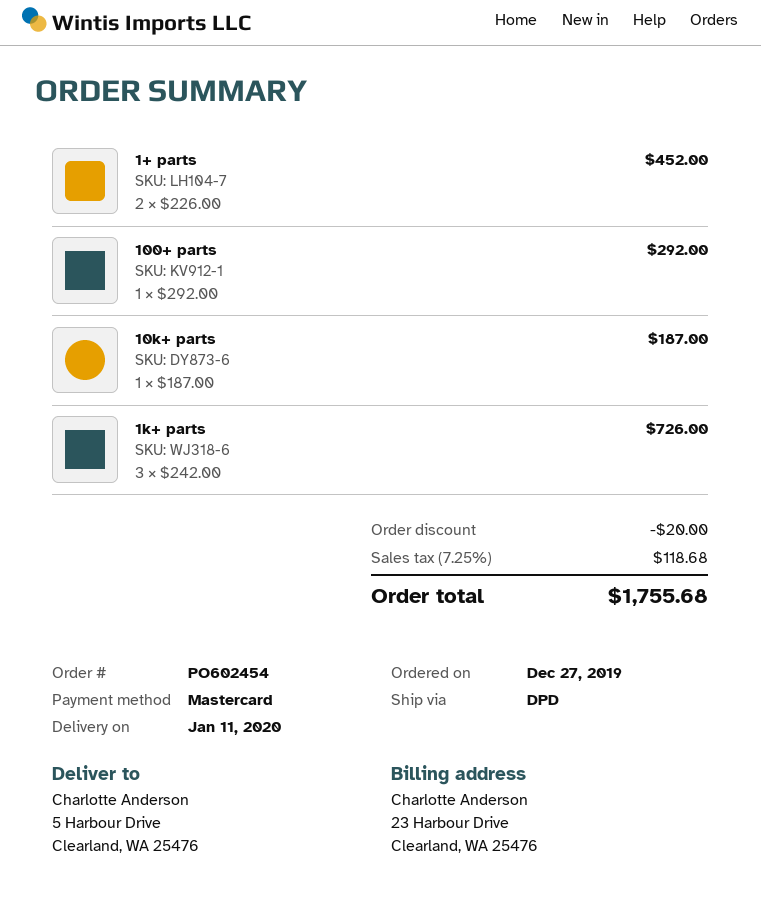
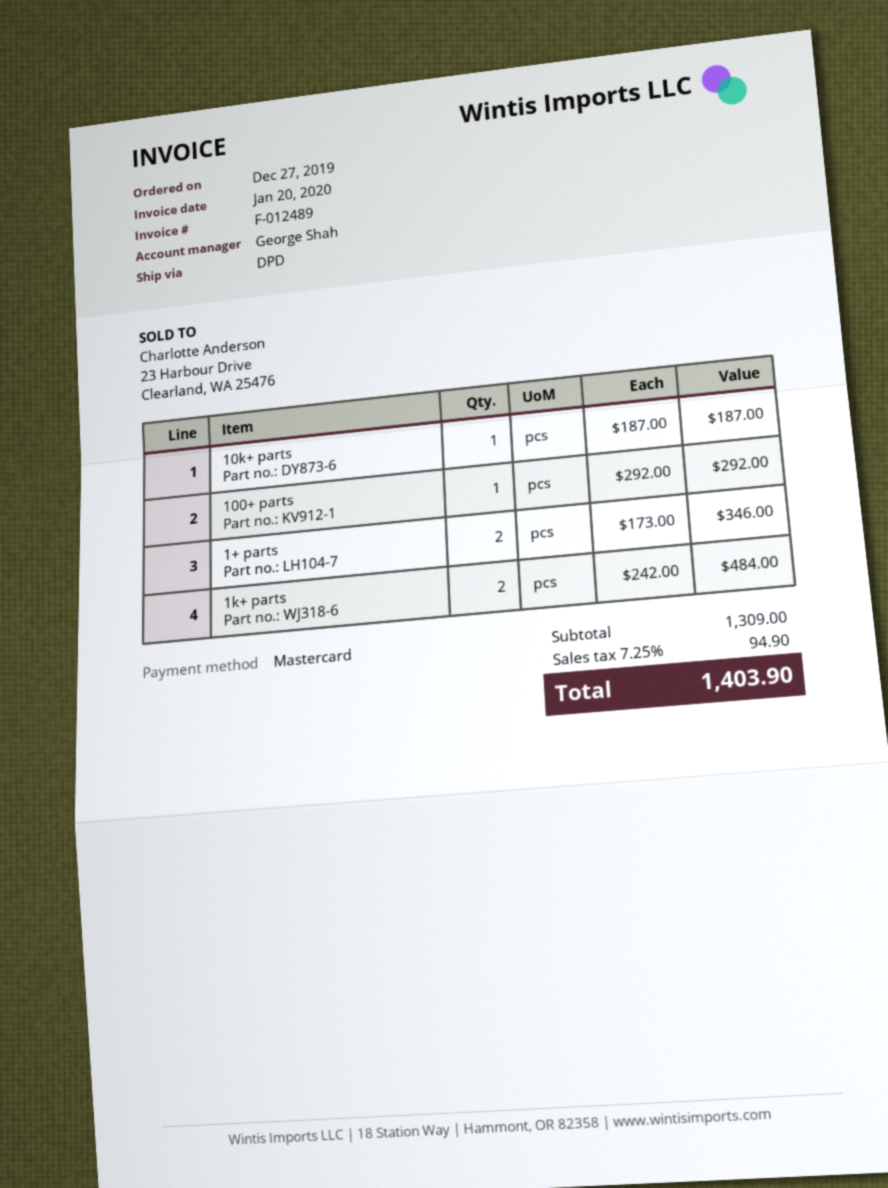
1+ parts: 2 x 226.00 = 452.00 -> 2 x 173.00 = 346.00
1k+ parts: 3 x 242.00 = 726.00 -> 2 x 242.00 = 484.00
discount: 20.00 -> none
tax: 7.25% = 118.68 -> 7.25% = 94.90
total: 1755.68 -> 1403.90

